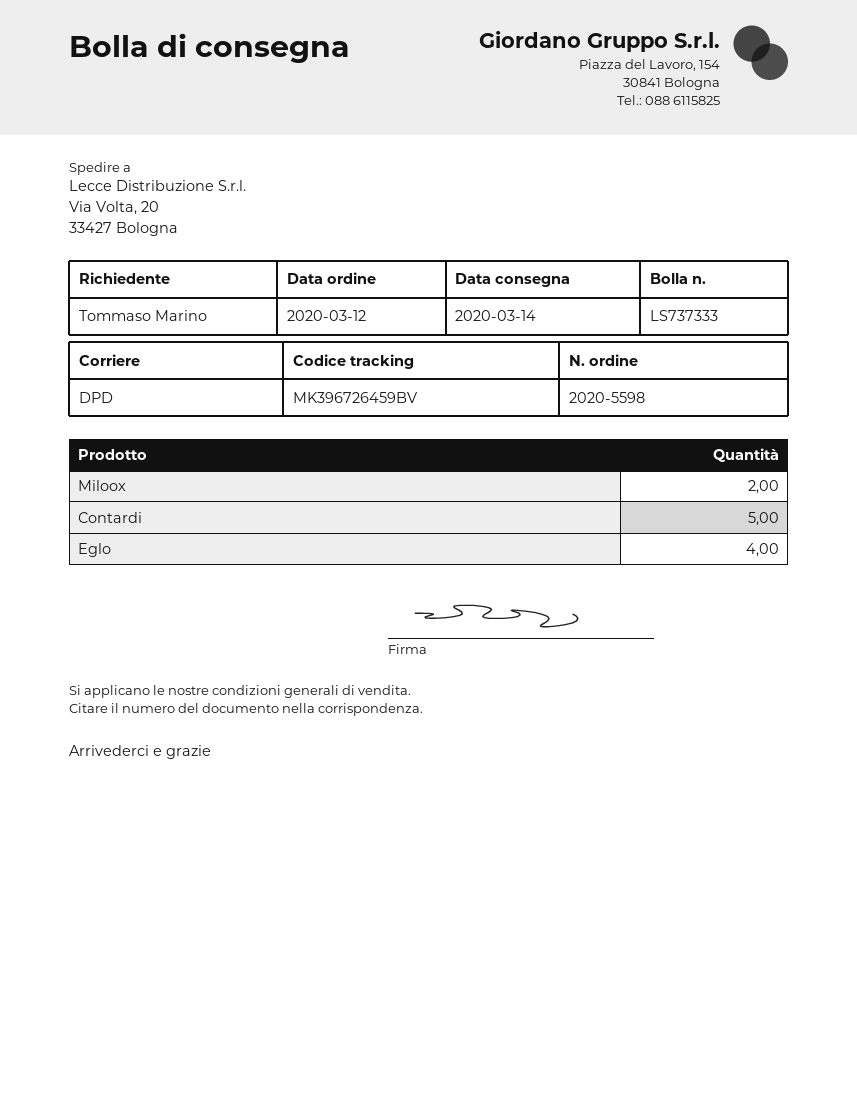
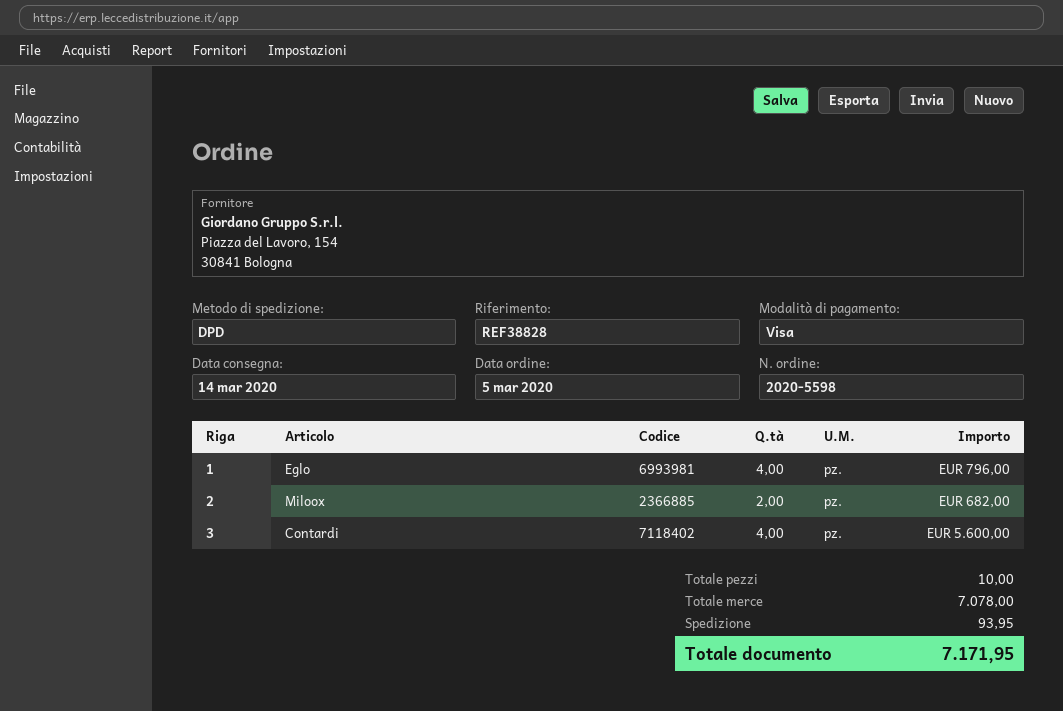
order date: 2020-03-12 -> 2020-03-05
Contardi: 5 -> 4

